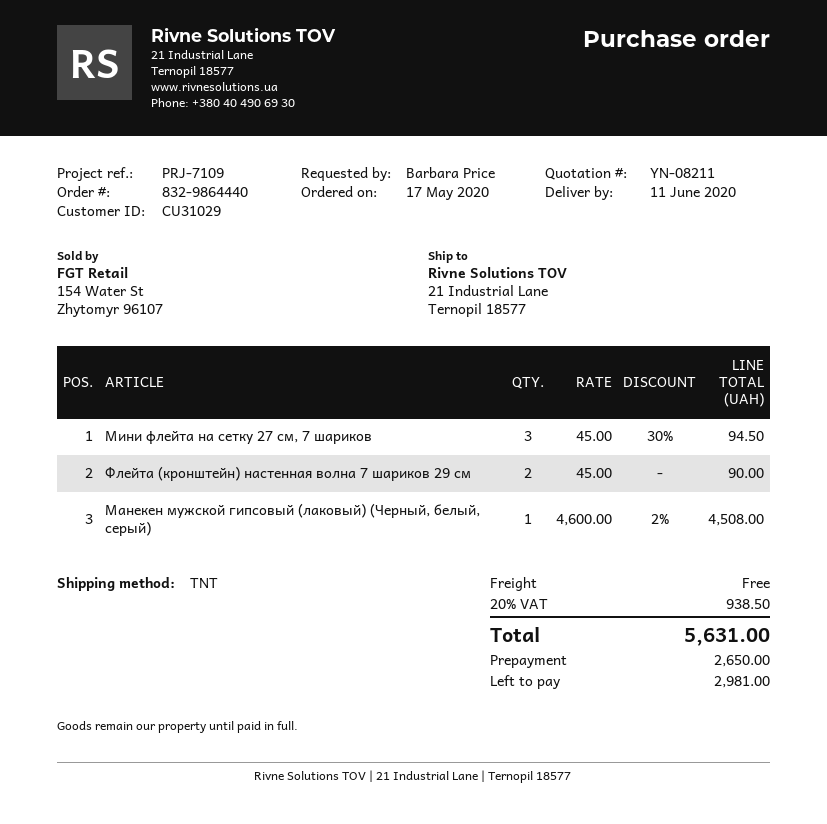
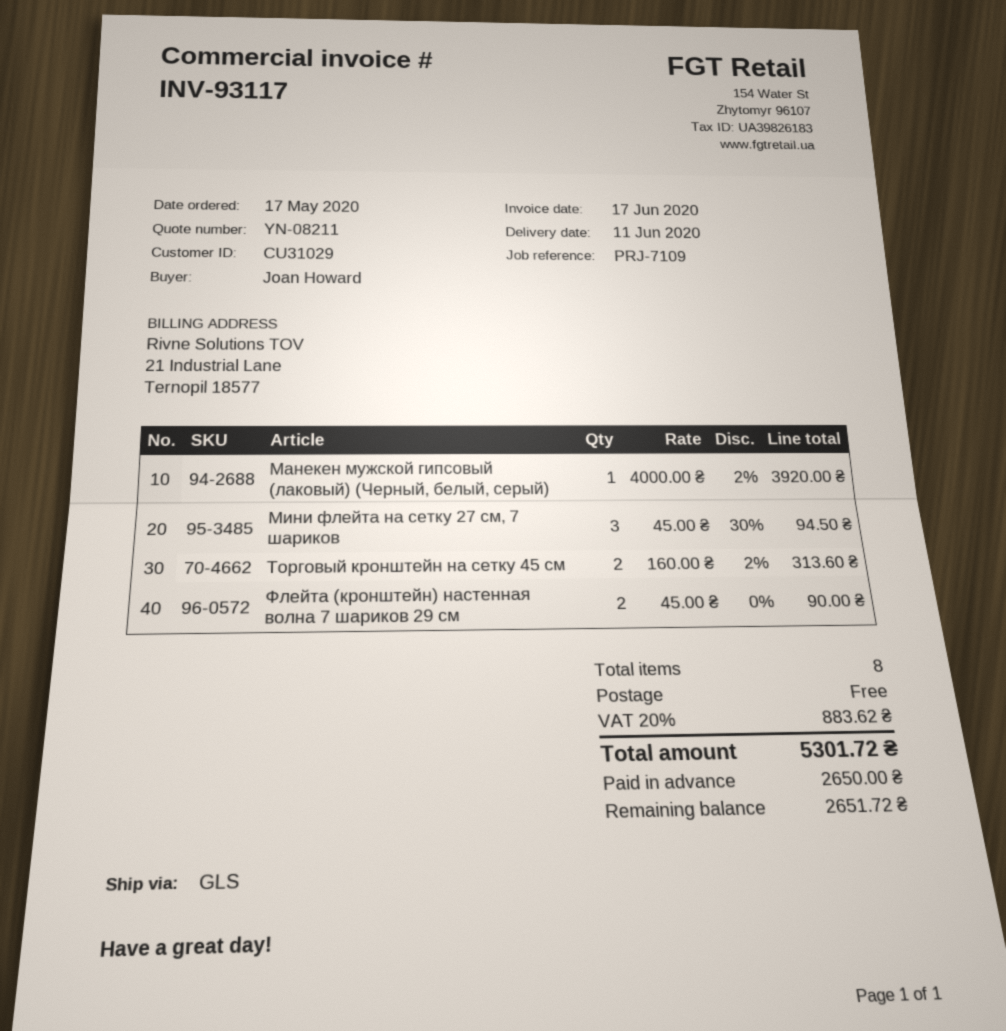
ordered by: Barbara Price -> Joan Howard
shipping method: TNT -> GLS
Манекен мужской гипсовый (лаковый) (Черный, белый, серый): 1 x 4600.00 - 2% = 4508.00 -> 1 x 4000.00 - 2% = 3920.00
Торговый кронштейн на сетку 45 см: none -> 2 x 160.00 - 2% = 313.60
tax: 20% = 938.50 -> 20% = 883.62
total: 5631.00 -> 5301.72
balance: 2981.00 -> 2651.72

